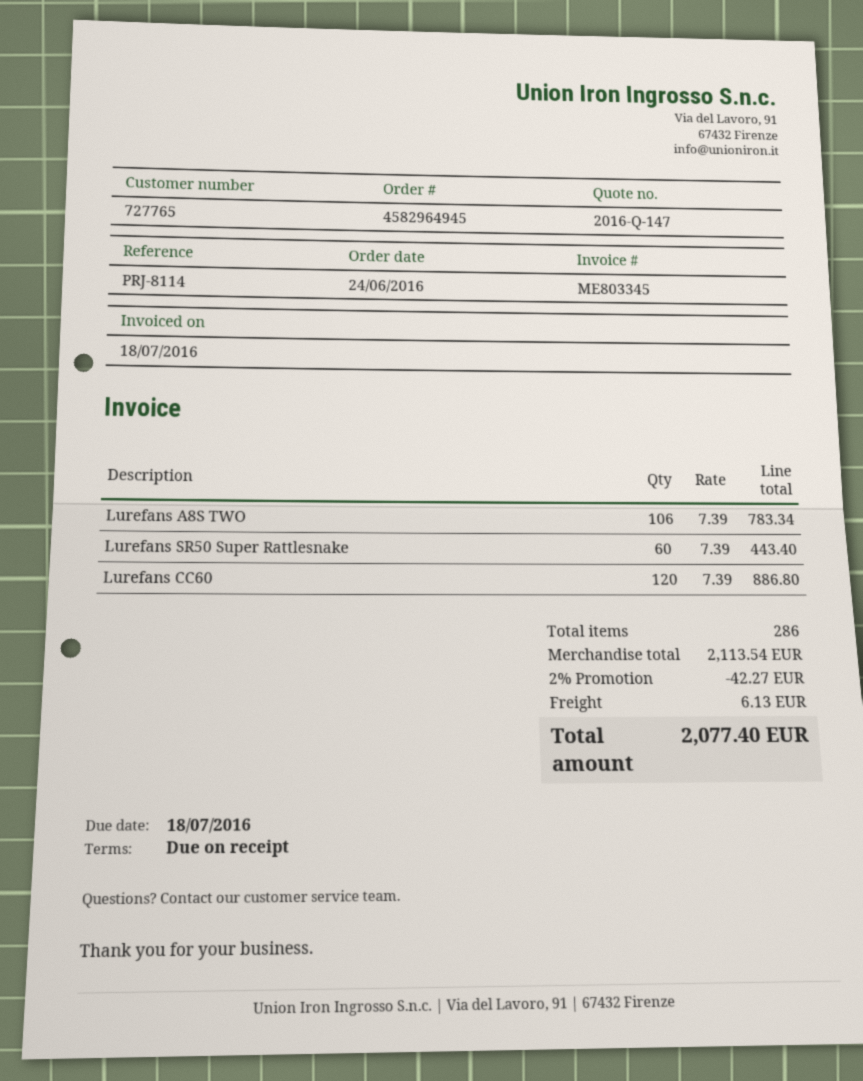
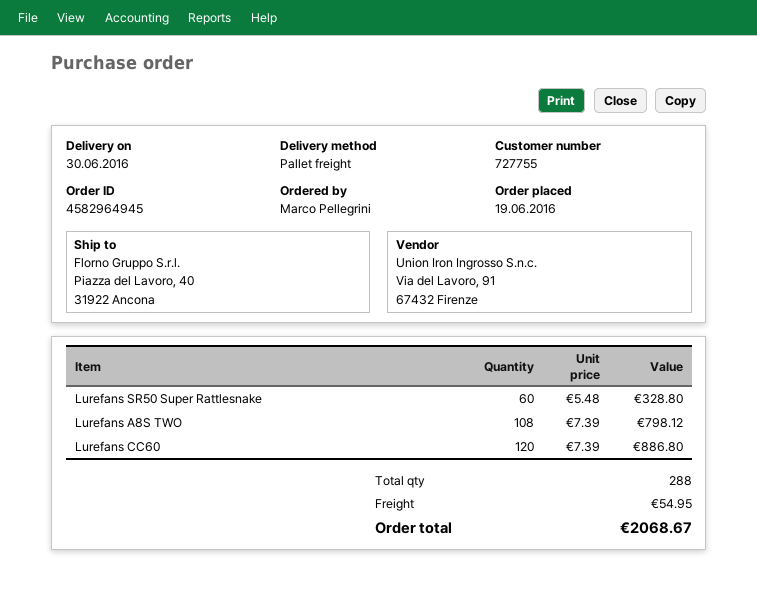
order date: 2016-06-24 -> 2016-06-19
customer number: 727765 -> 727755
Lurefans A8S TWO: 106 x 7.39 = 783.34 -> 108 x 7.39 = 798.12
Lurefans SR50 Super Rattlesnake: 60 x 7.39 = 443.40 -> 60 x 5.48 = 328.80
total quantity: 286 -> 288
discount: 2% = 42.27 -> none
shipping: 6.13 -> 54.95
total: 2077.40 -> 2068.67

